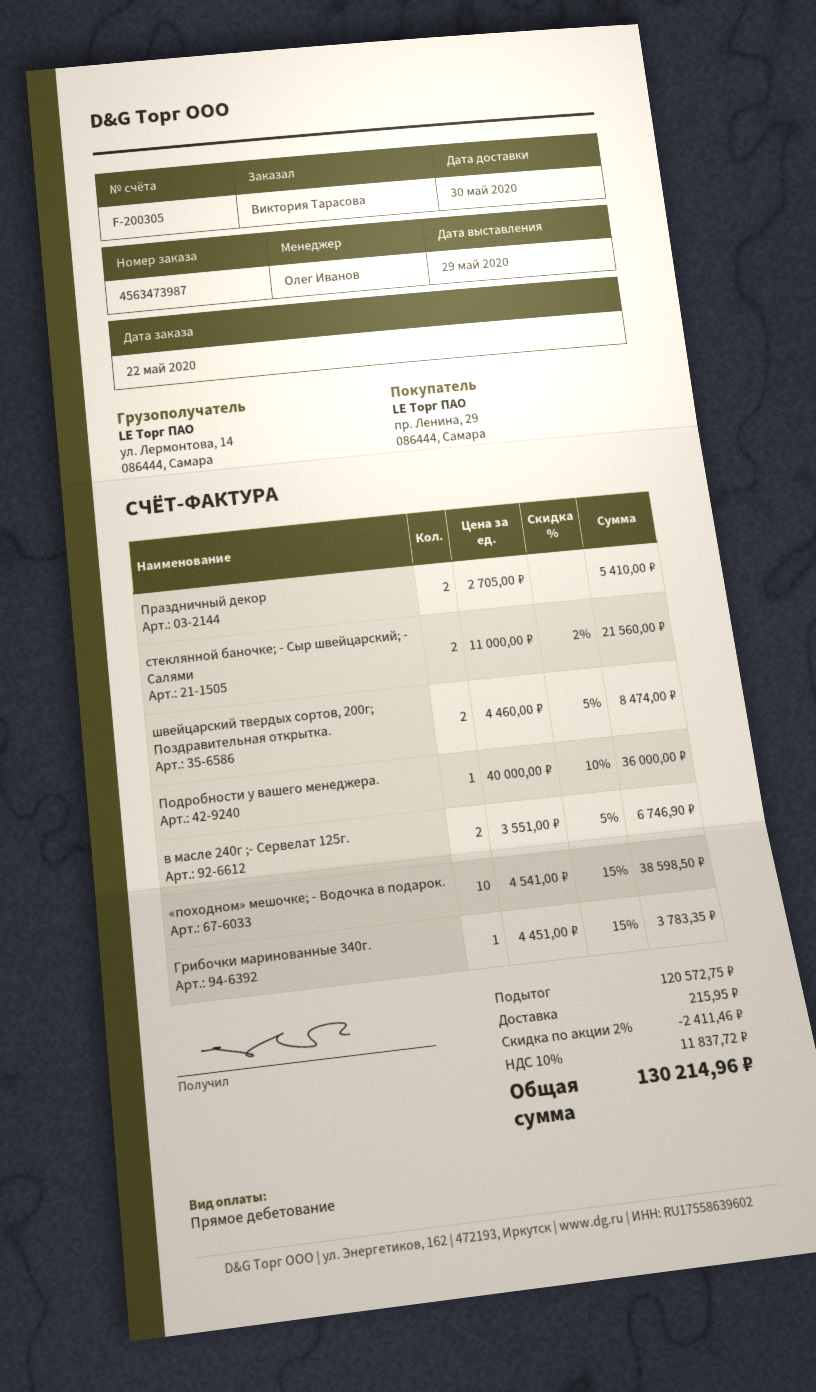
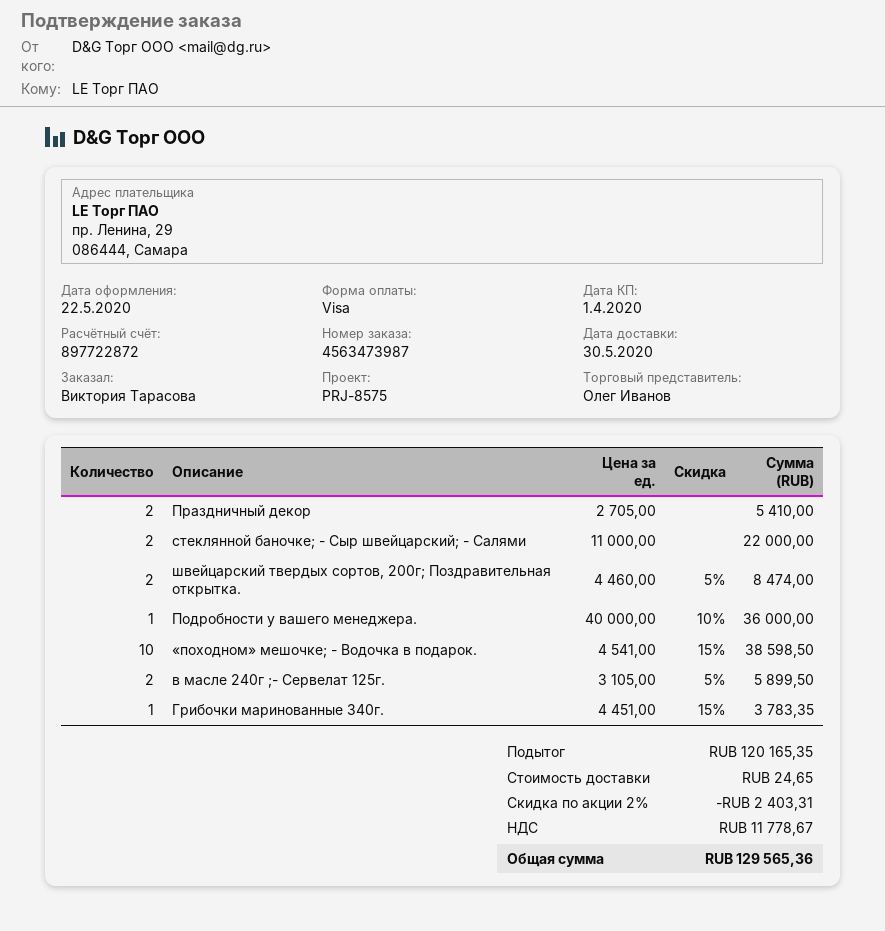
payment method: direct debit -> Visa
стеклянной баночке; - Сыр швейцарский; - Салями: 2 x 11000.00 - 2% = 21560.00 -> 2 x 11000.00 = 22000.00
в масле 240г ;- Сервелат 125г.: 2 x 3551.00 - 5% = 6746.90 -> 2 x 3105.00 - 5% = 5899.50
subtotal: 120572.75 -> 120165.35
discount: 2% = 2411.46 -> 2% = 2403.31
shipping: 215.95 -> 24.65
tax: 11837.72 -> 11778.67
total: 130214.96 -> 129565.36

